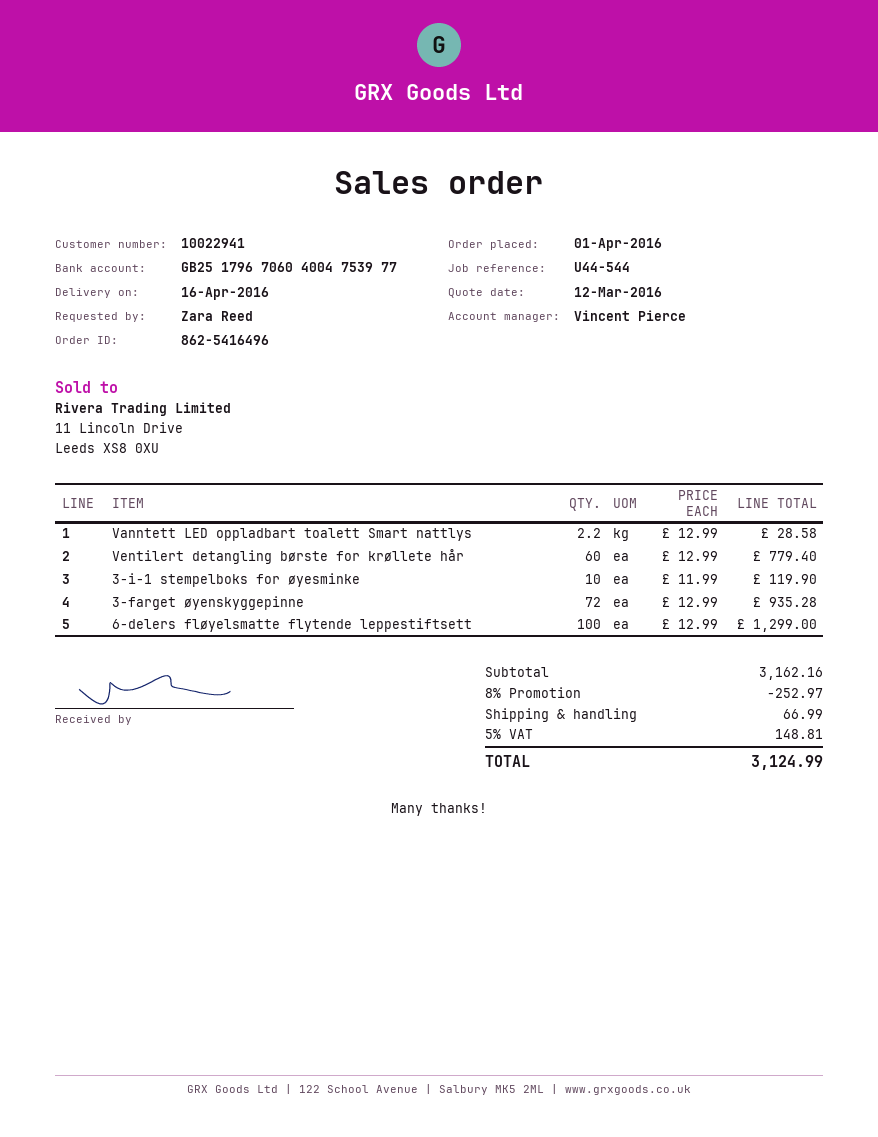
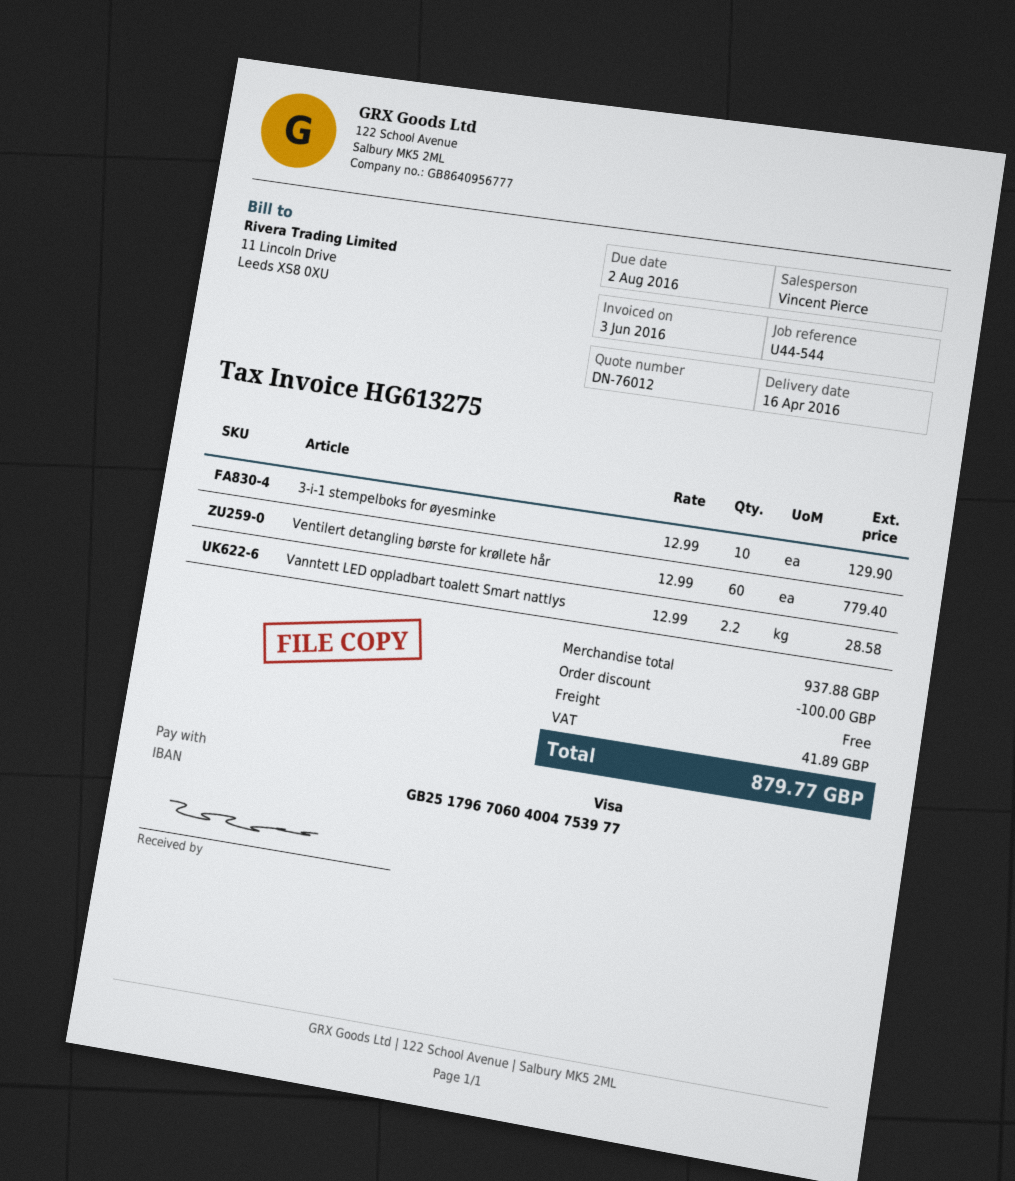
3-i-1 stempelboks for øyesminke: 10 x 11.99 = 119.90 -> 10 x 12.99 = 129.90
3-farget øyenskyggepinne: 72 x 12.99 = 935.28 -> none
6-delers fløyelsmatte flytende leppestiftsett: 100 x 12.99 = 1299.00 -> none
subtotal: 3162.16 -> 937.88
discount: 252.97 -> 100.00
shipping: 66.99 -> 0.00
tax: 148.81 -> 41.89
total: 3124.99 -> 879.77

